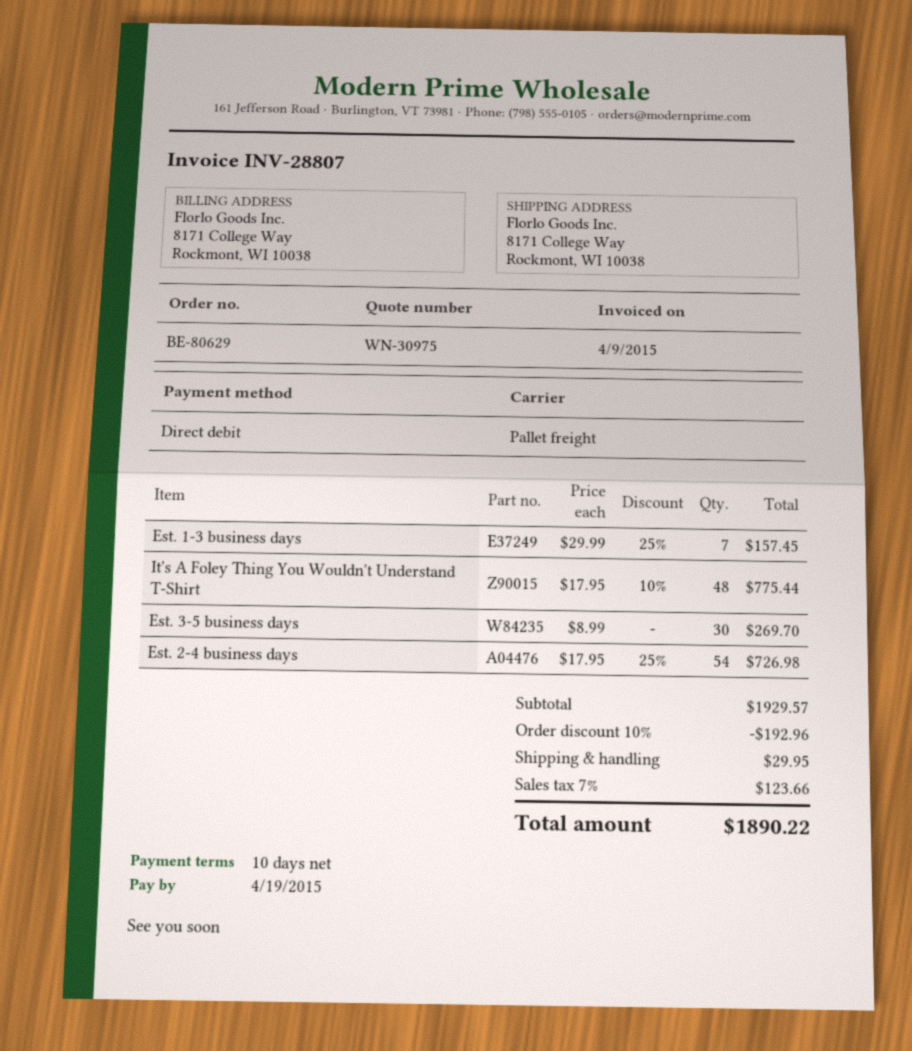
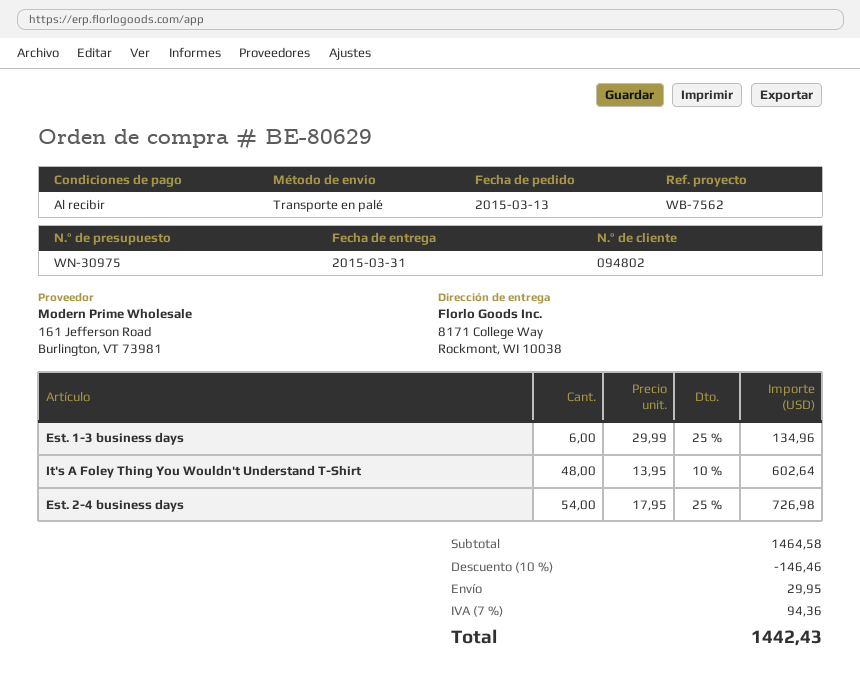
payment terms: 10 days -> on receipt
Est. 1-3 business days: 7 x 29.99 - 25% = 157.45 -> 6 x 29.99 - 25% = 134.96
It's A Foley Thing You Wouldn't Understand T-Shirt: 48 x 17.95 - 10% = 775.44 -> 48 x 13.95 - 10% = 602.64
Est. 3-5 business days: 30 x 8.99 = 269.70 -> none
subtotal: 1929.57 -> 1464.58
discount: 10% = 192.96 -> 10% = 146.46
tax: 7% = 123.66 -> 7% = 94.36
total: 1890.22 -> 1442.43

